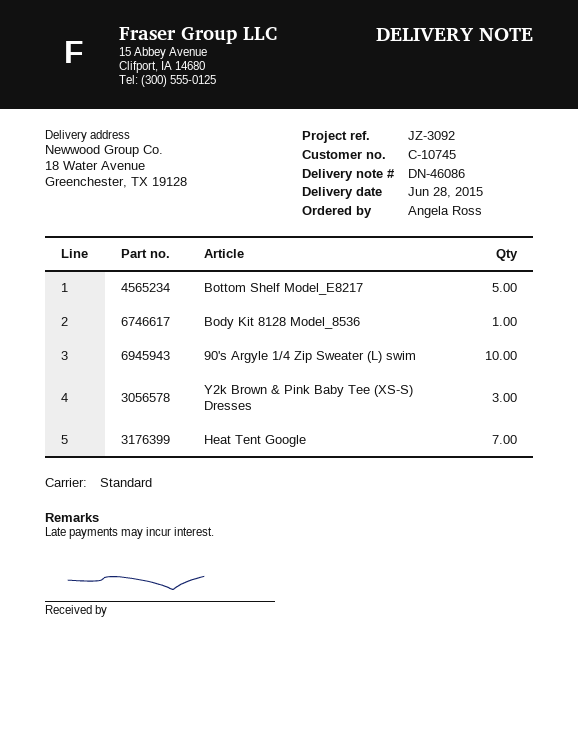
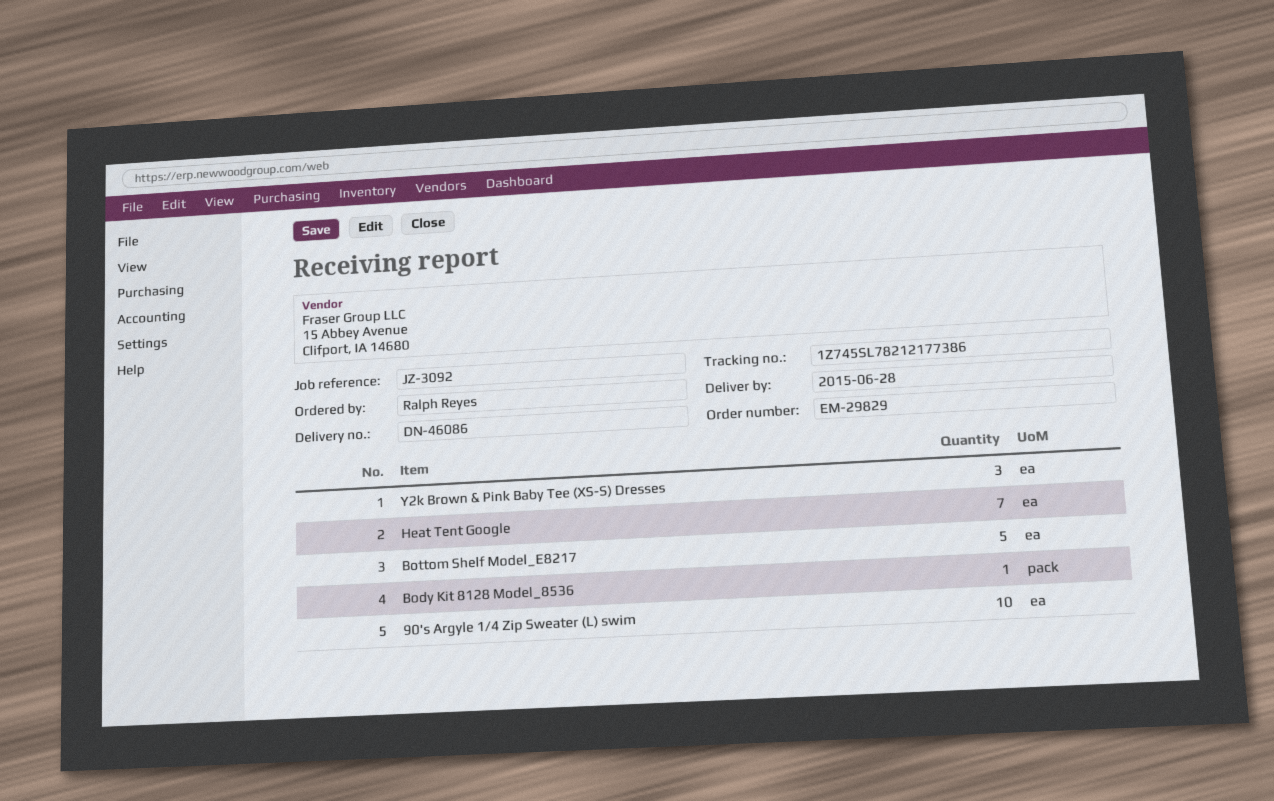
ordered by: Angela Ross -> Ralph Reyes

